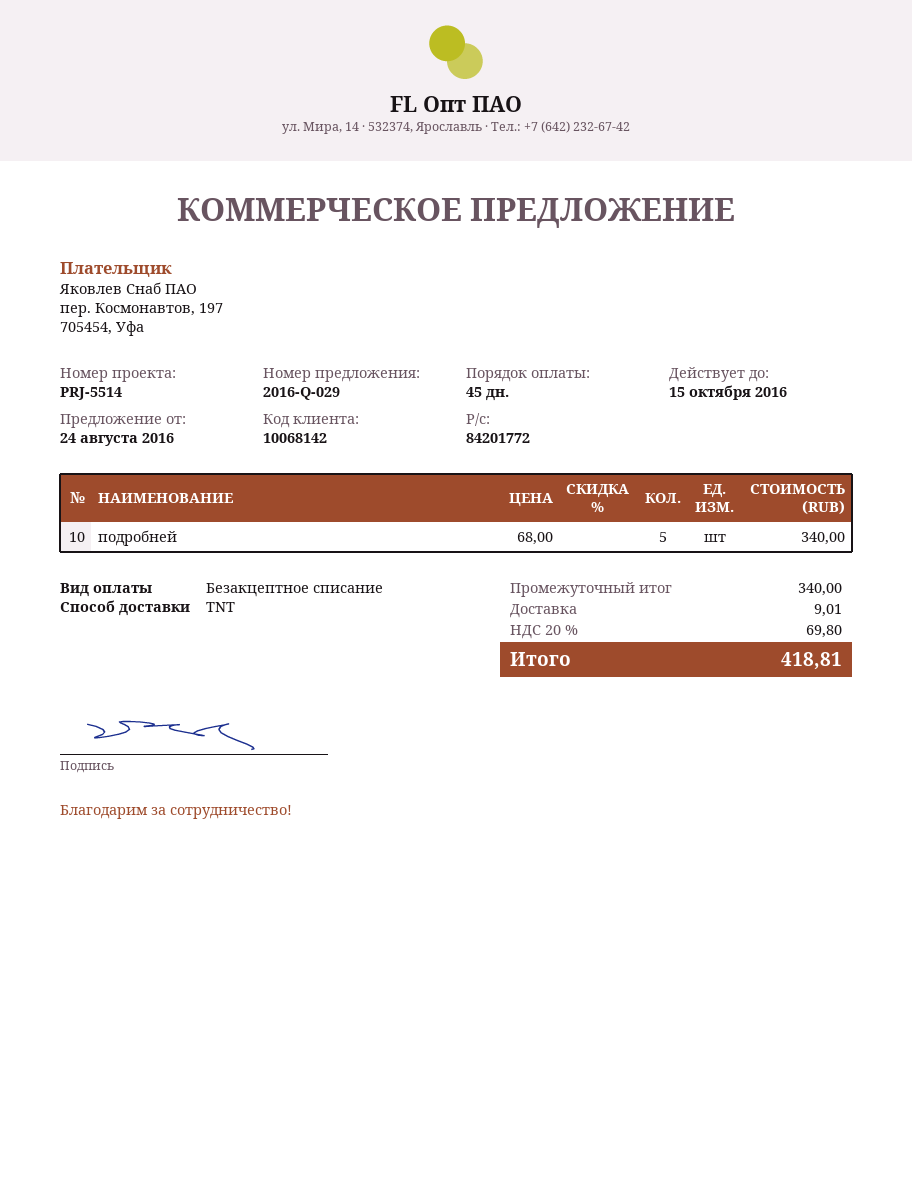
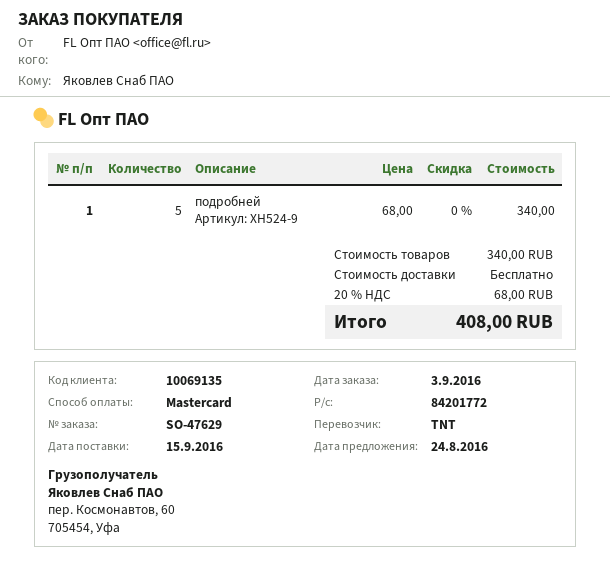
customer number: 10068142 -> 10069135
payment method: direct debit -> Mastercard
shipping: 9.01 -> 0.00
tax: 20% = 69.80 -> 20% = 68.00
total: 418.81 -> 408.00

